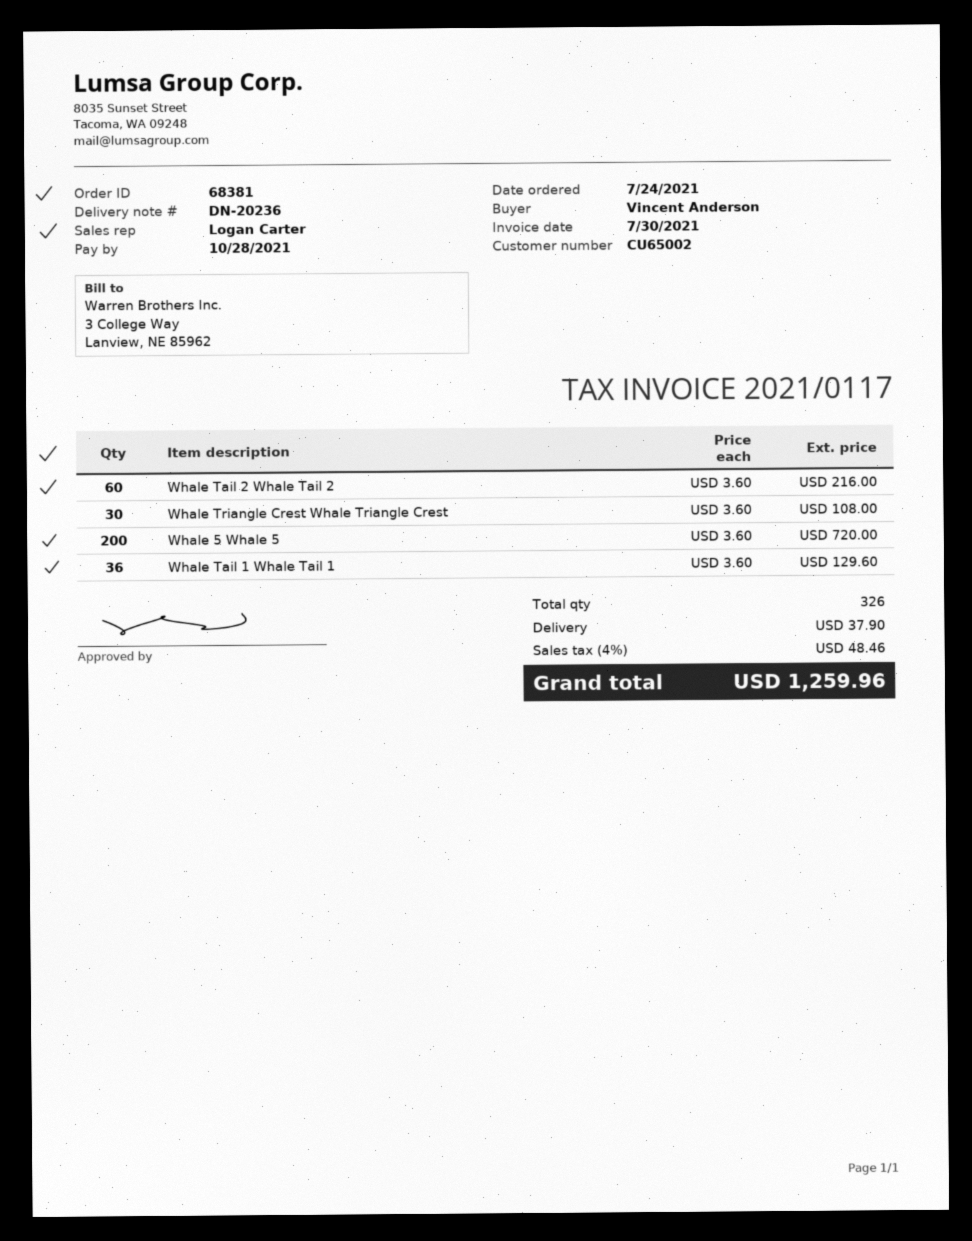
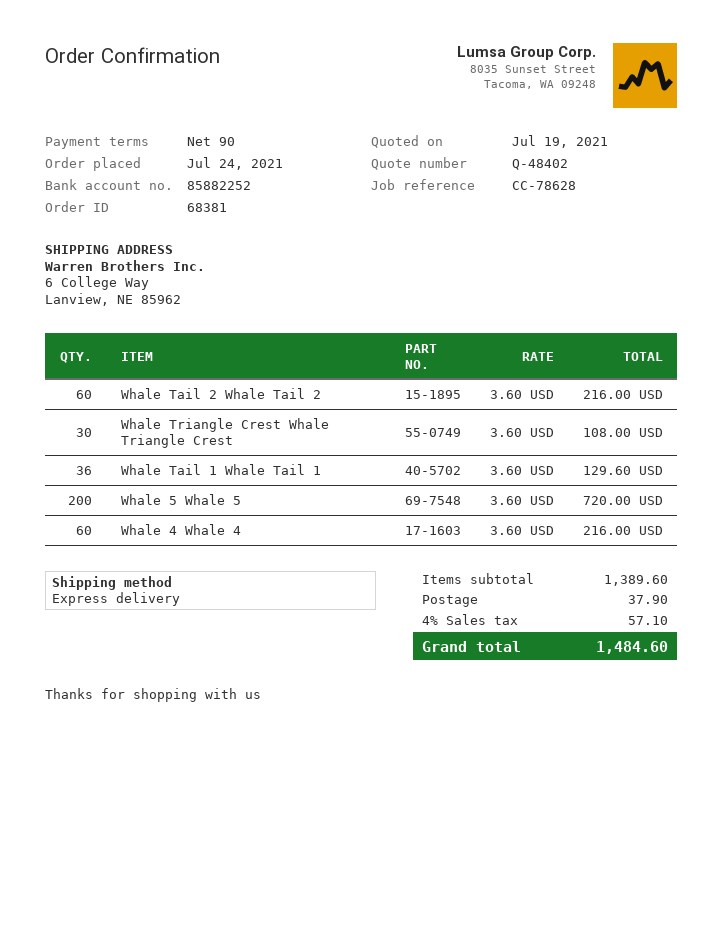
Whale 4 Whale 4: none -> 60 x 3.60 = 216.00
tax: 4% = 48.46 -> 4% = 57.10
total: 1259.96 -> 1484.60

